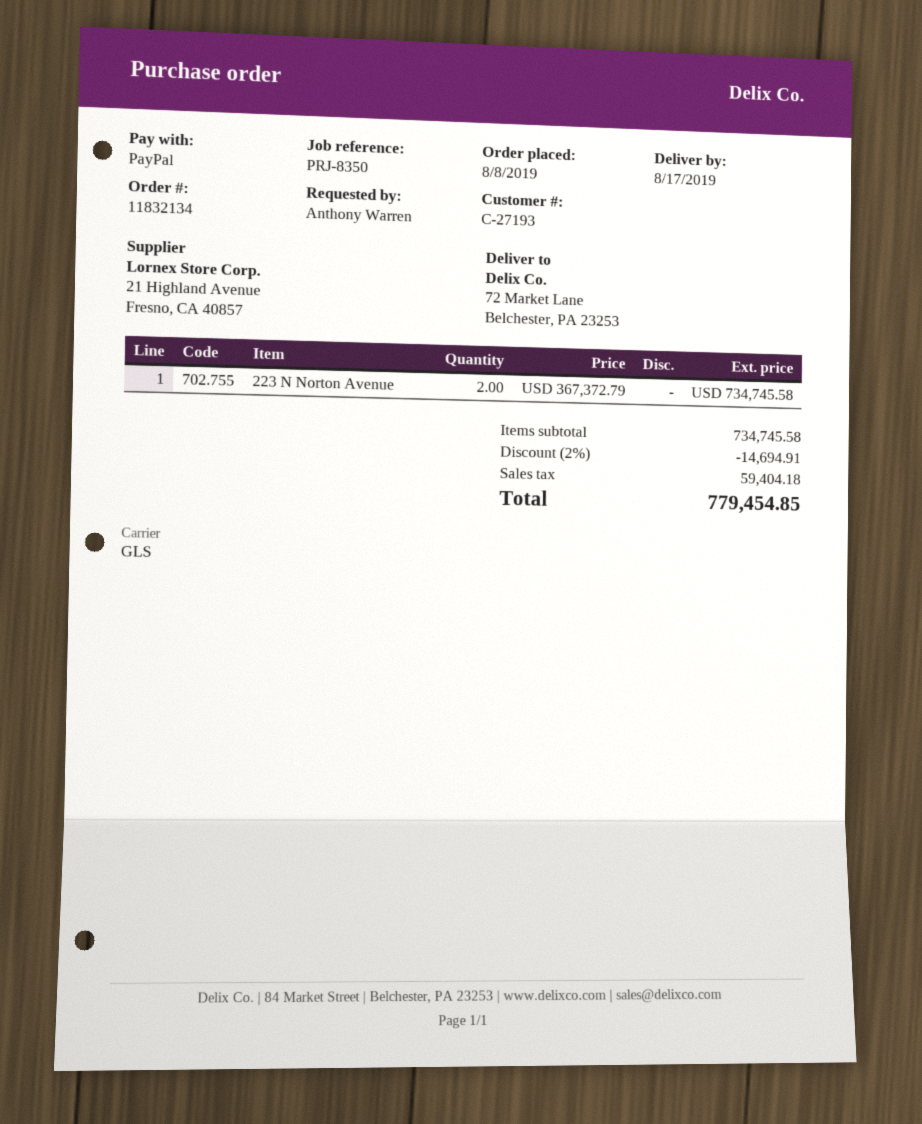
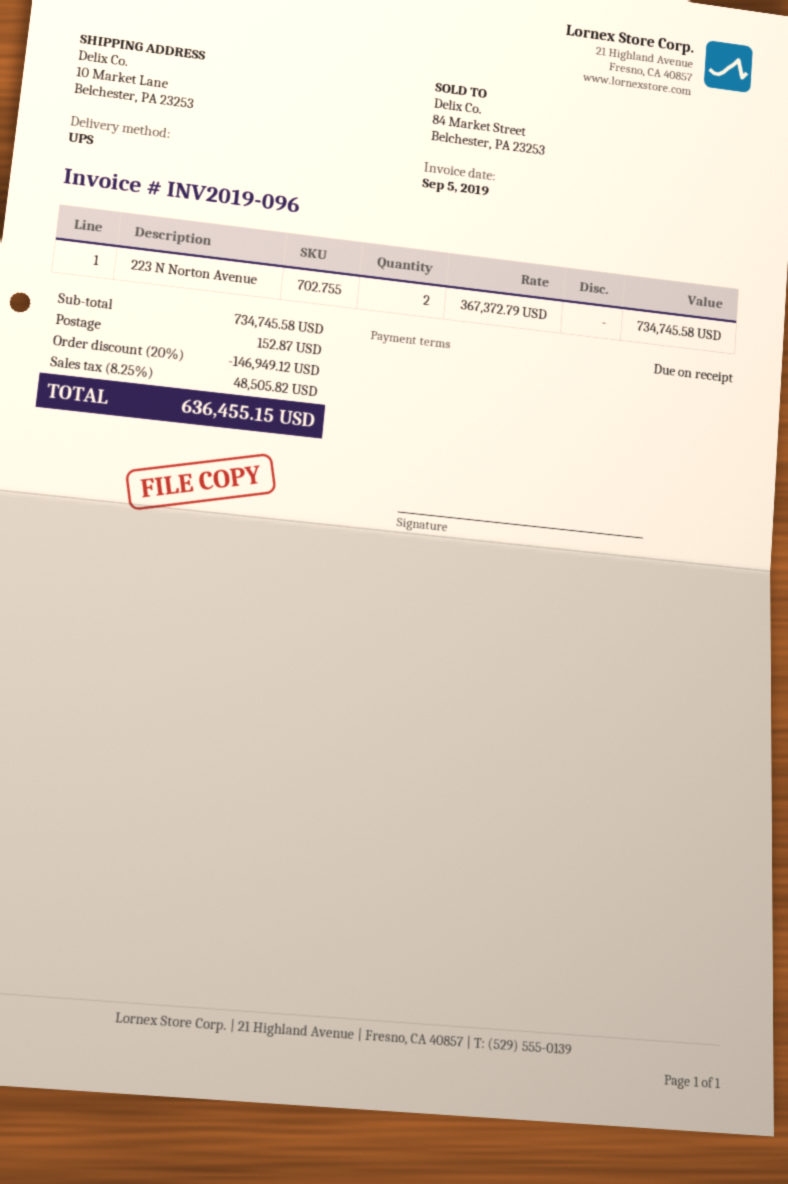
shipping method: GLS -> UPS
ship to: 72 Market Lane, Belchester, PA 23253 -> 10 Market Lane, Belchester, PA 23253
discount: 2% = 14694.91 -> 20% = 146949.12
shipping: none -> 152.87
tax: 59404.18 -> 48505.82
total: 779454.85 -> 636455.15

